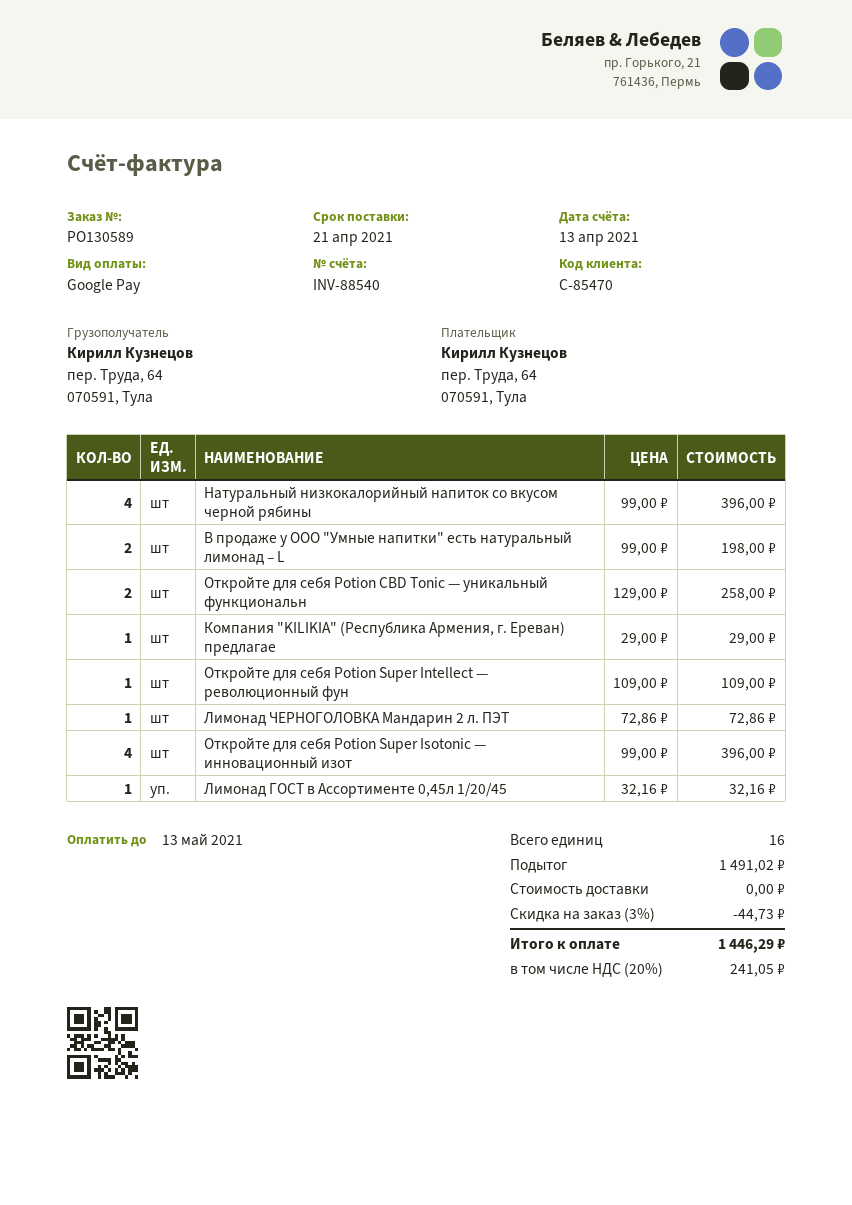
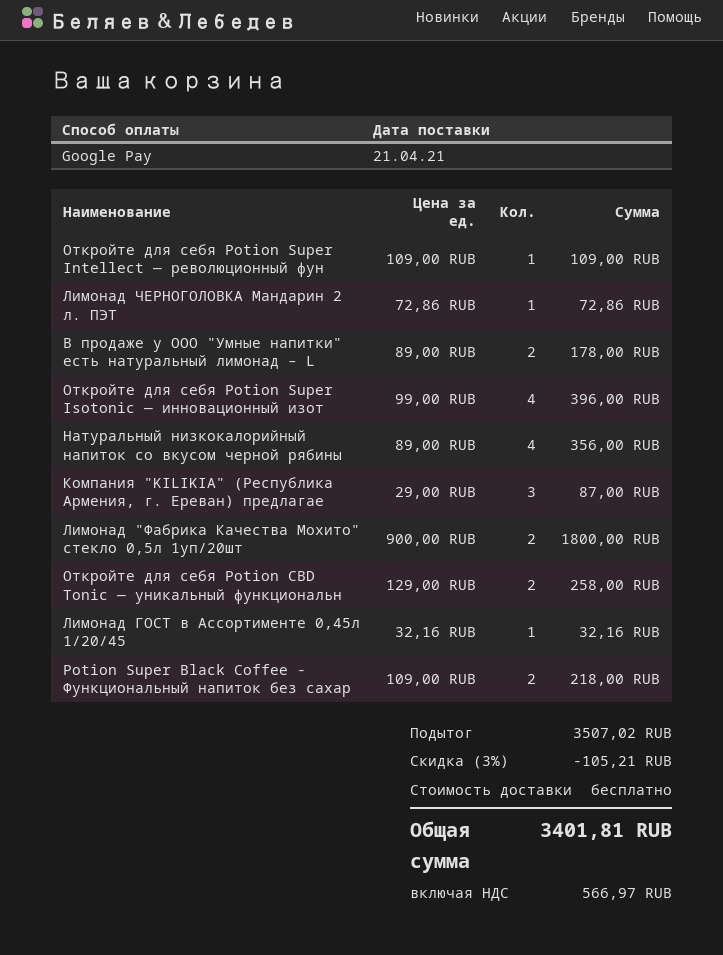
Натуральный низкокалорийный напиток со вкусом черной рябины: 4 x 99.00 = 396.00 -> 4 x 89.00 = 356.00
В продаже у ООО "Умные напитки" есть натуральный лимонад – L: 2 x 99.00 = 198.00 -> 2 x 89.00 = 178.00
Компания "KILIKIA" (Республика Армения, г. Ереван) предлагае: 1 x 29.00 = 29.00 -> 3 x 29.00 = 87.00
Лимонад "Фабрика Качества Мохито" стекло 0,5л 1уп/20шт: none -> 2 x 900.00 = 1800.00
Potion Super Black Coffee - Функциональный напиток без сахар: none -> 2 x 109.00 = 218.00
subtotal: 1491.02 -> 3507.02
discount: 3% = 44.73 -> 3% = 105.21
tax: 241.05 -> 566.97
total: 1446.29 -> 3401.81

